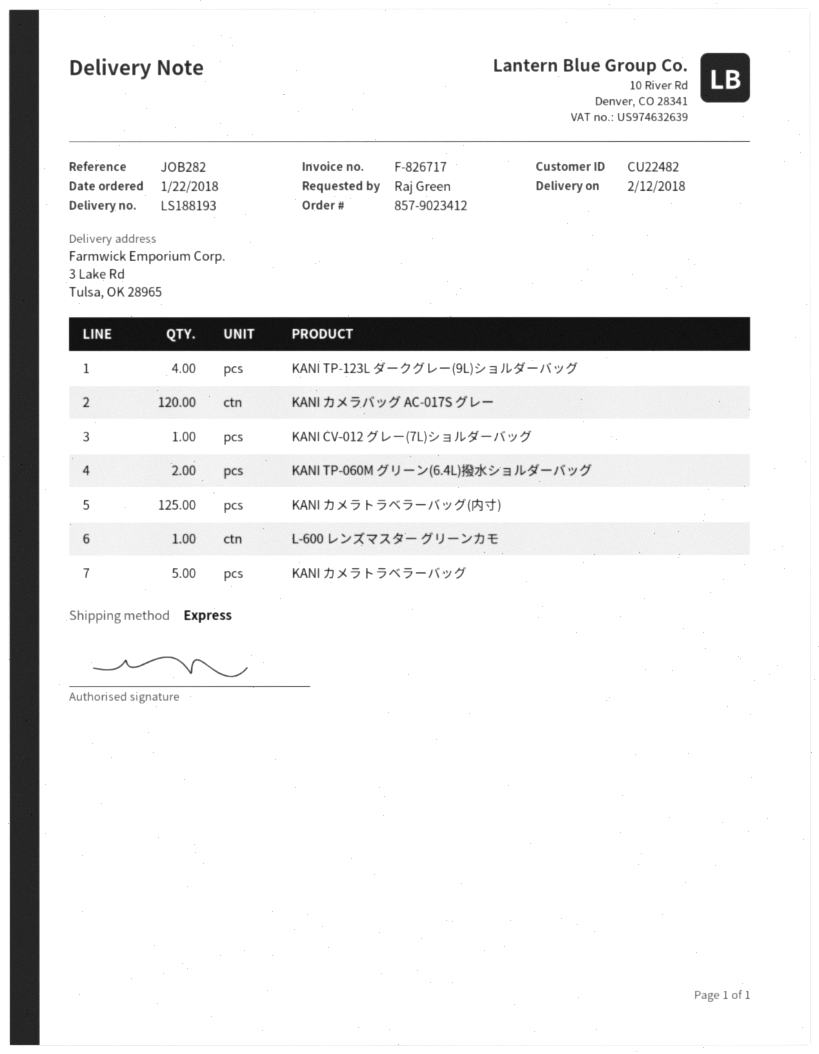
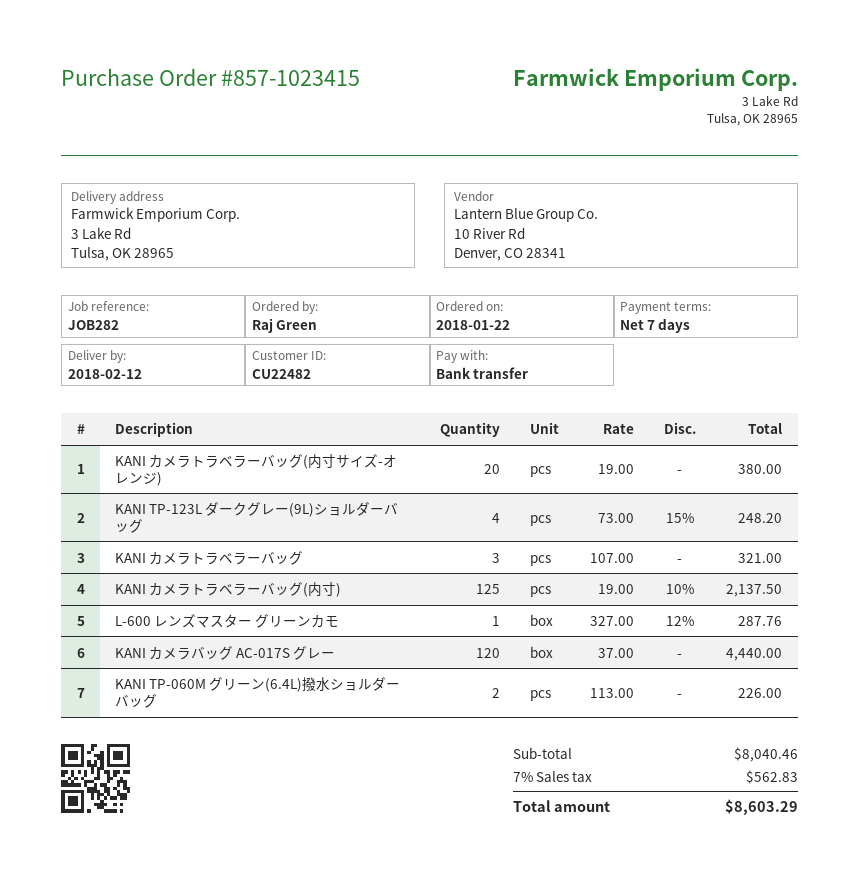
order number: 857-9023412 -> 857-1023415
KANI CV-012 グレー(7L)ショルダーバッグ: 1 -> none
KANI カメラトラベラーバッグ: 5 -> 3
KANI カメラトラベラーバッグ(内寸サイズ-オレンジ): none -> 20

